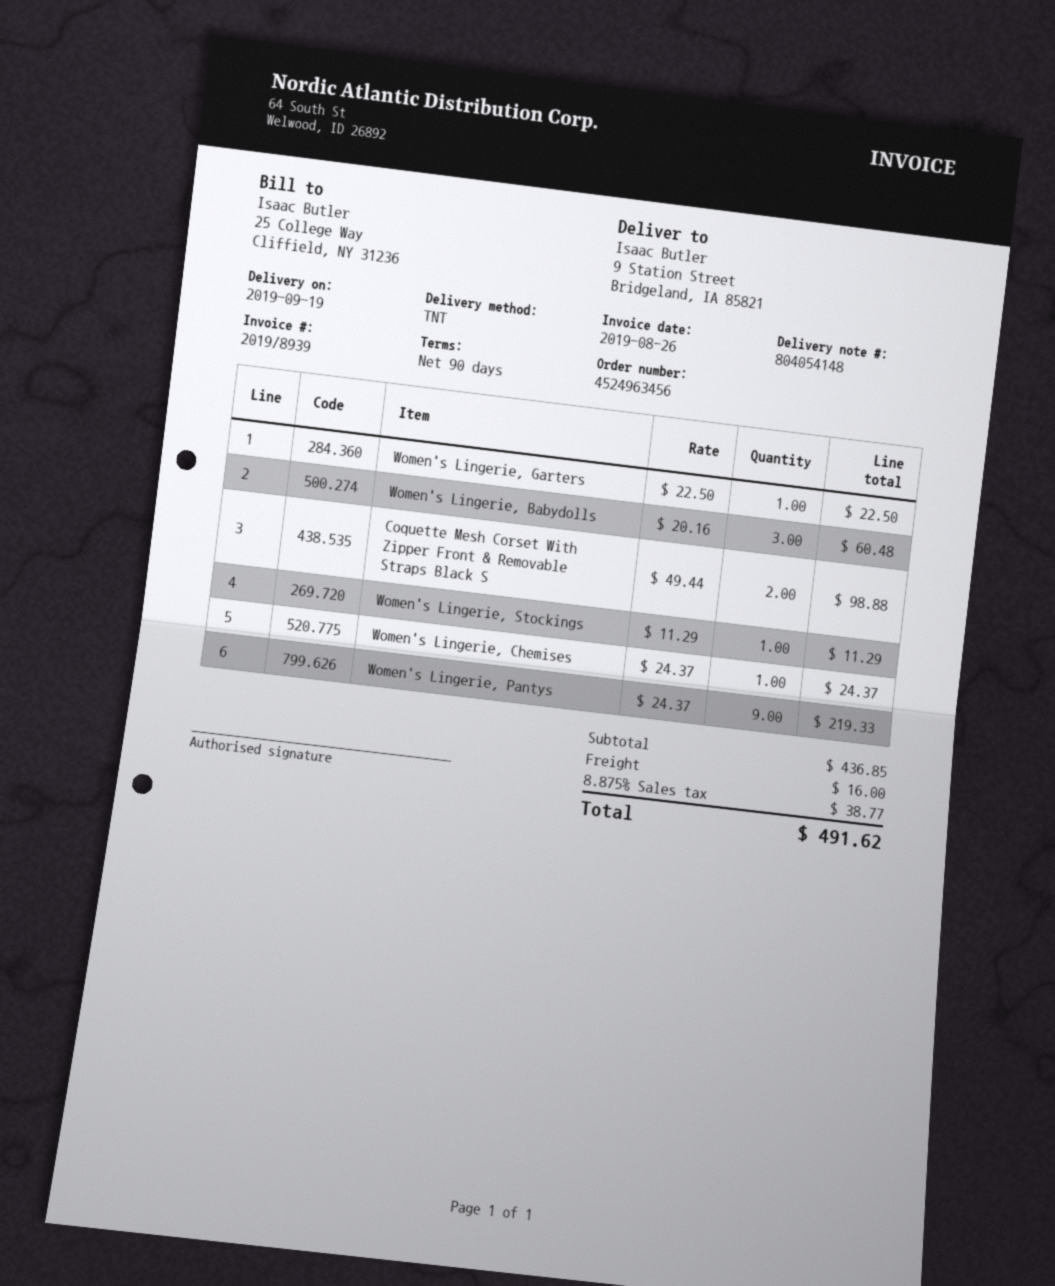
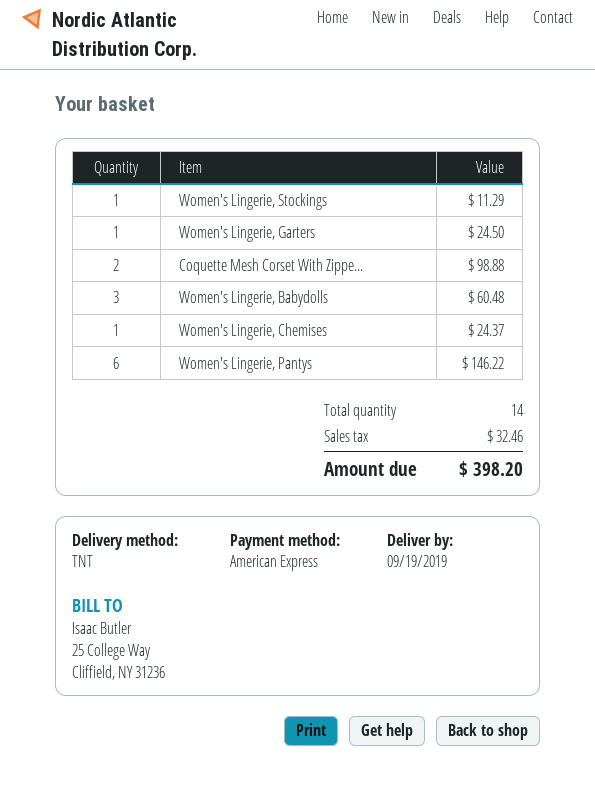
Women's Lingerie, Garters: 1 for 22.50 -> 1 for 24.50
Women's Lingerie, Pantys: 9 for 219.33 -> 6 for 146.22
shipping: 16.00 -> none
tax: 38.77 -> 32.46
total: 491.62 -> 398.20

